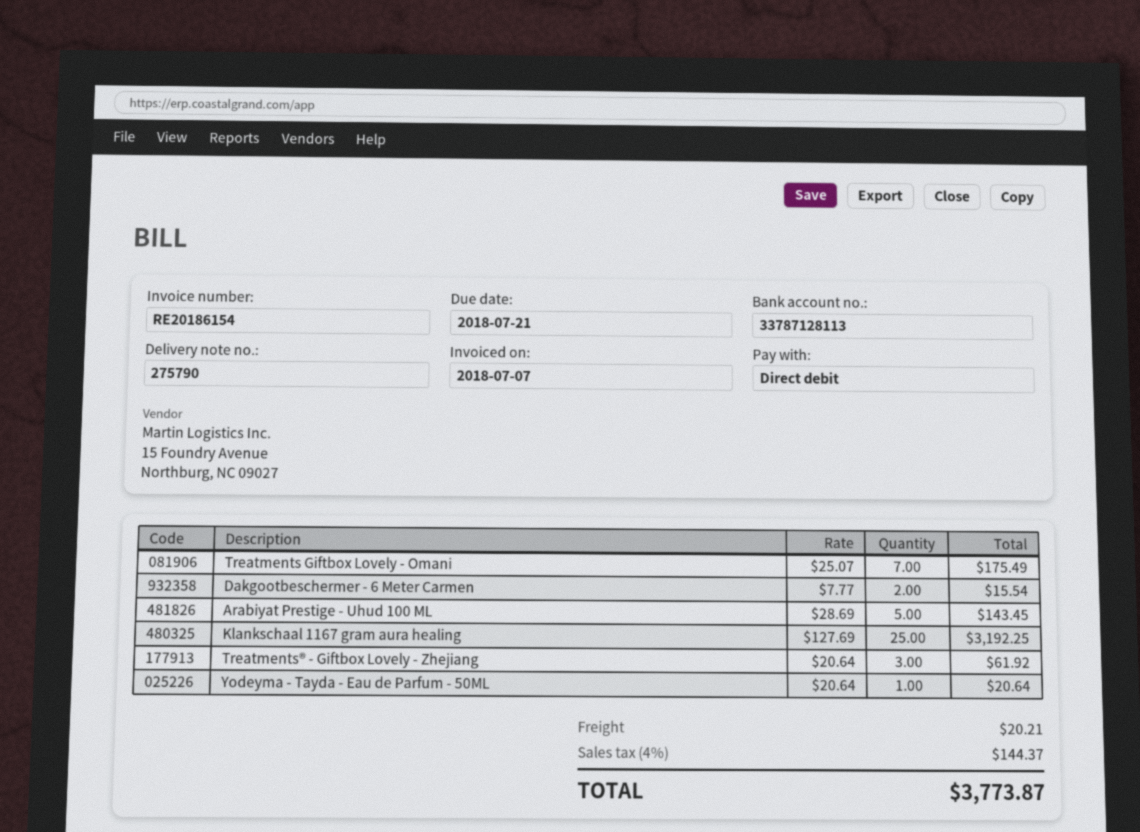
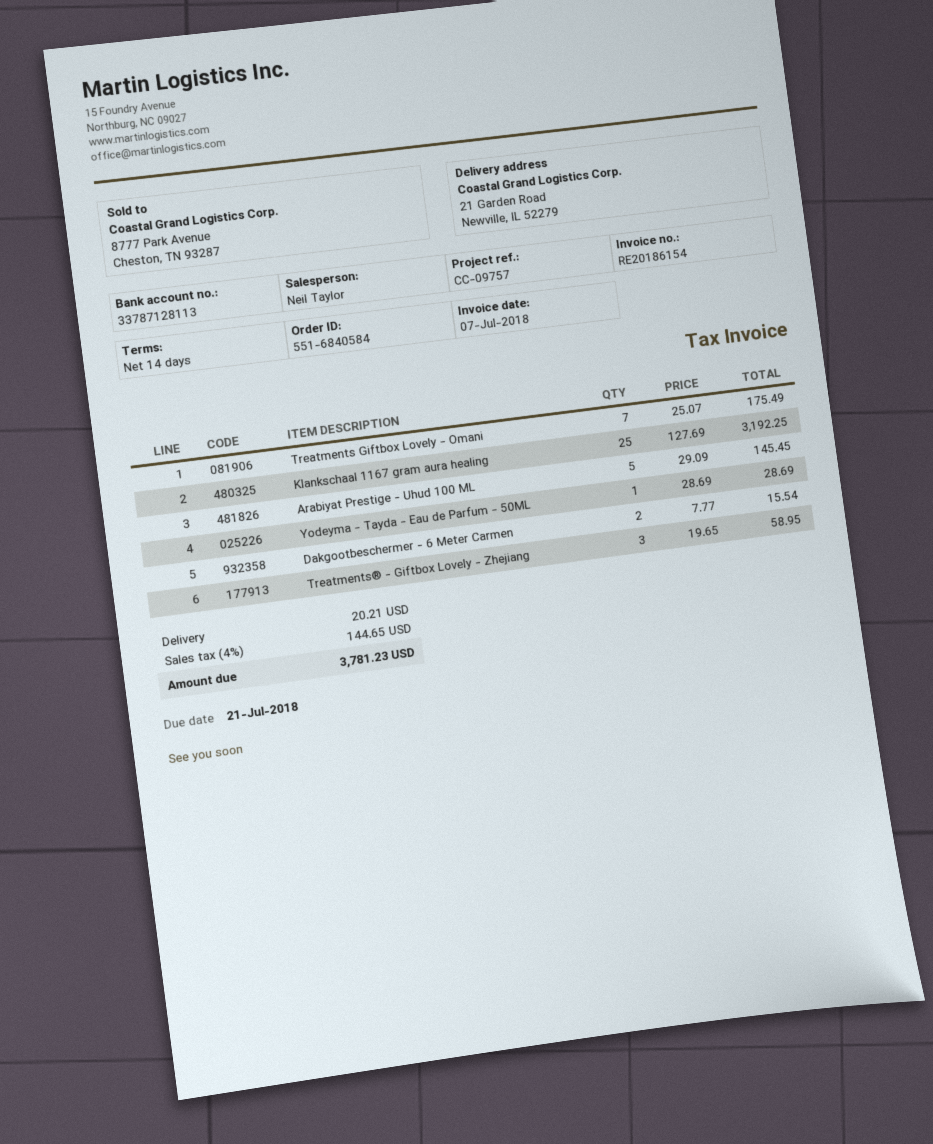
Arabiyat Prestige - Uhud 100 ML: 5 x 28.69 = 143.45 -> 5 x 29.09 = 145.45
Treatments® - Giftbox Lovely - Zhejiang: 3 x 20.64 = 61.92 -> 3 x 19.65 = 58.95
Yodeyma - Tayda - Eau de Parfum - 50ML: 1 x 20.64 = 20.64 -> 1 x 28.69 = 28.69
tax: 4% = 144.37 -> 4% = 144.65
total: 3773.87 -> 3781.23

